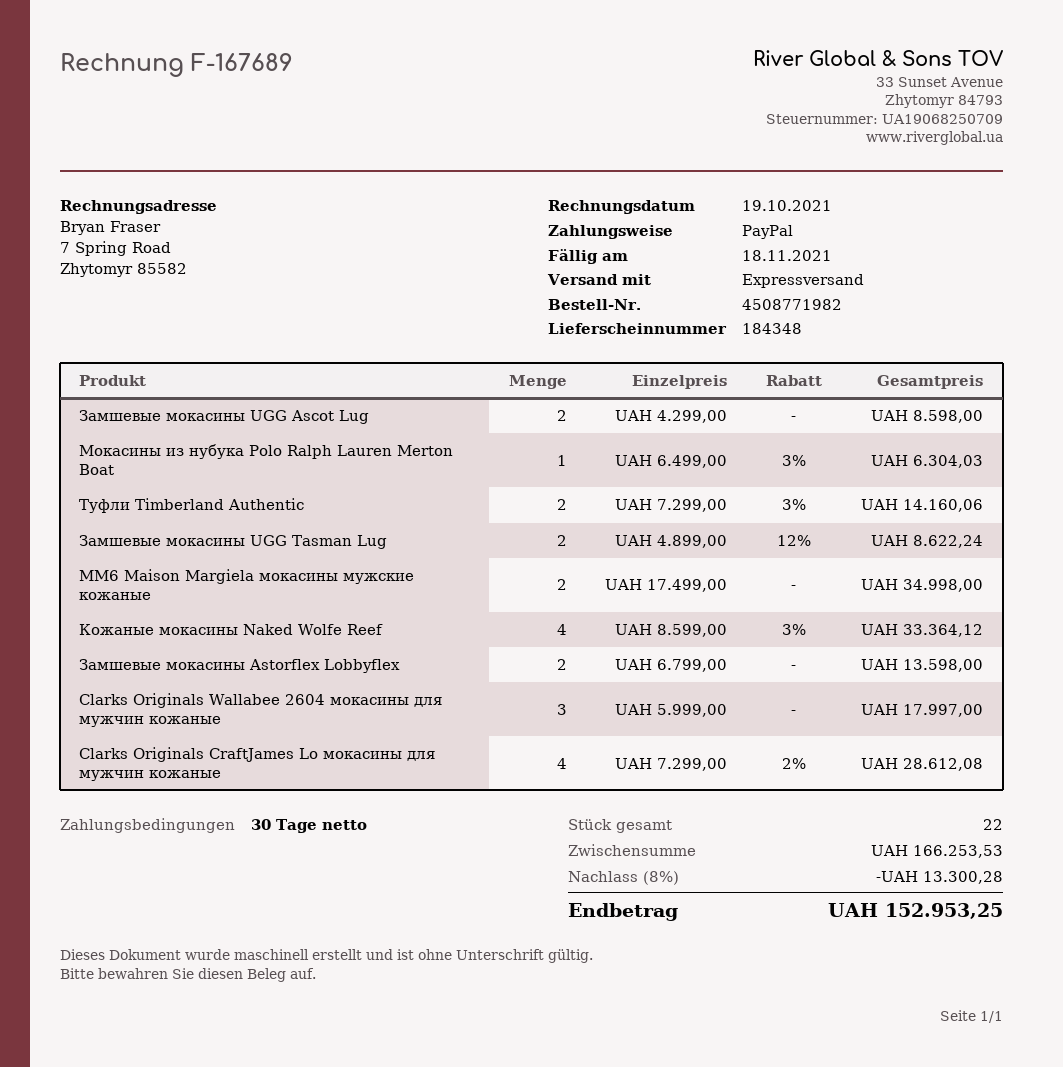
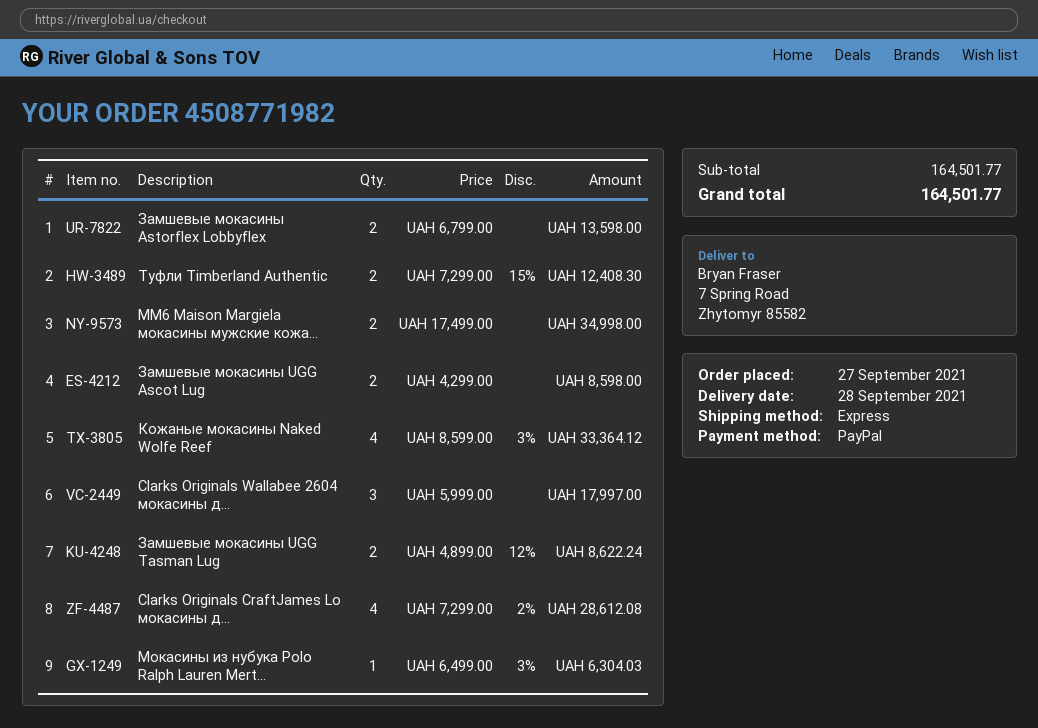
Туфли Timberland Authentic: 2 x 7299.00 - 3% = 14160.06 -> 2 x 7299.00 - 15% = 12408.30
subtotal: 166253.53 -> 164501.77
discount: 8% = 13300.28 -> none
total: 152953.25 -> 164501.77

